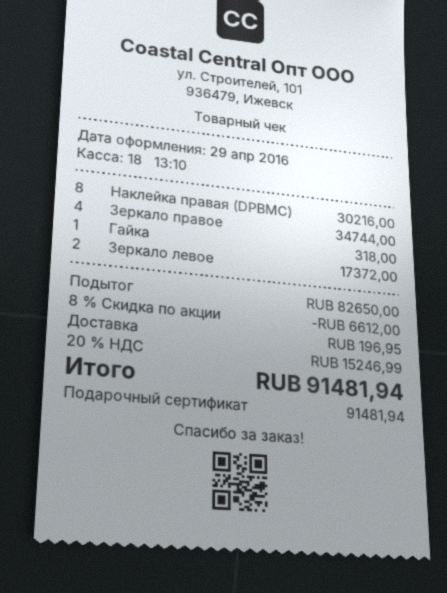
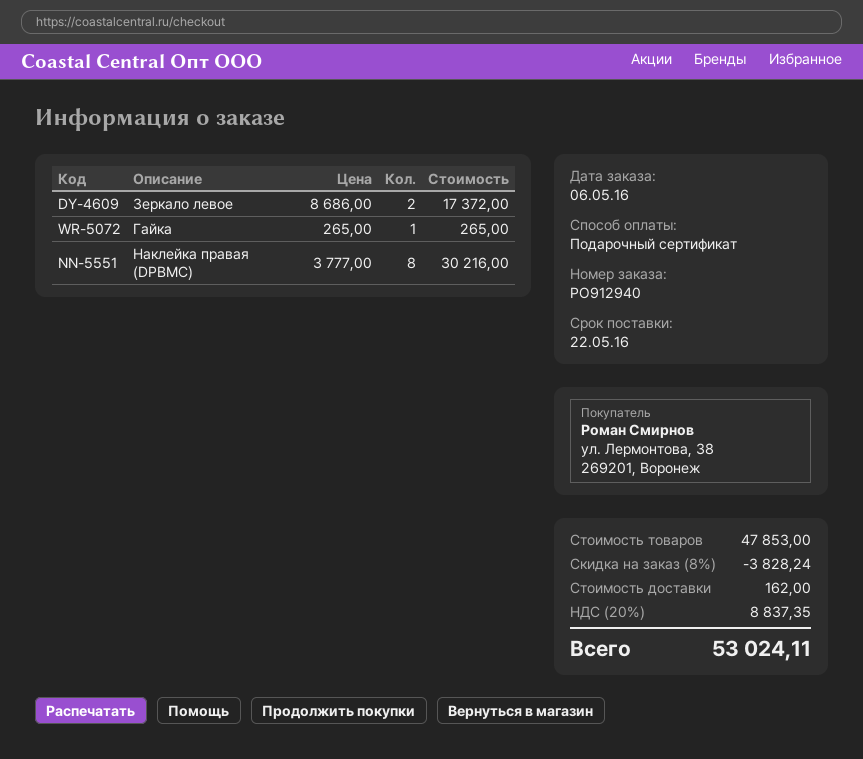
order date: 2016-04-29 -> 2016-05-06
Зеркало правое: 4 for 34744.00 -> none
Гайка: 1 for 318.00 -> 1 for 265.00
subtotal: 82650.00 -> 47853.00
discount: 8% = 6612.00 -> 8% = 3828.24
shipping: 196.95 -> 162.00
tax: 20% = 15246.99 -> 20% = 8837.35
total: 91481.94 -> 53024.11

